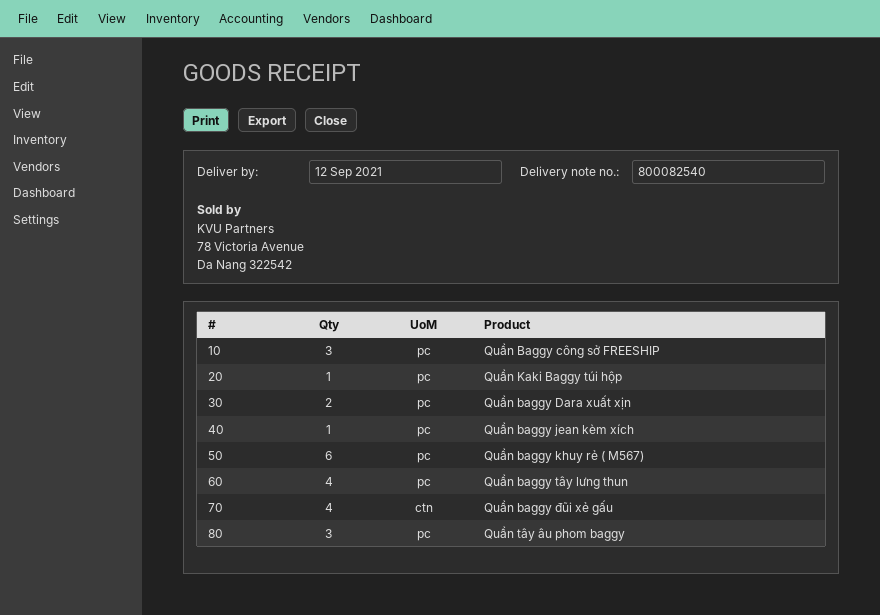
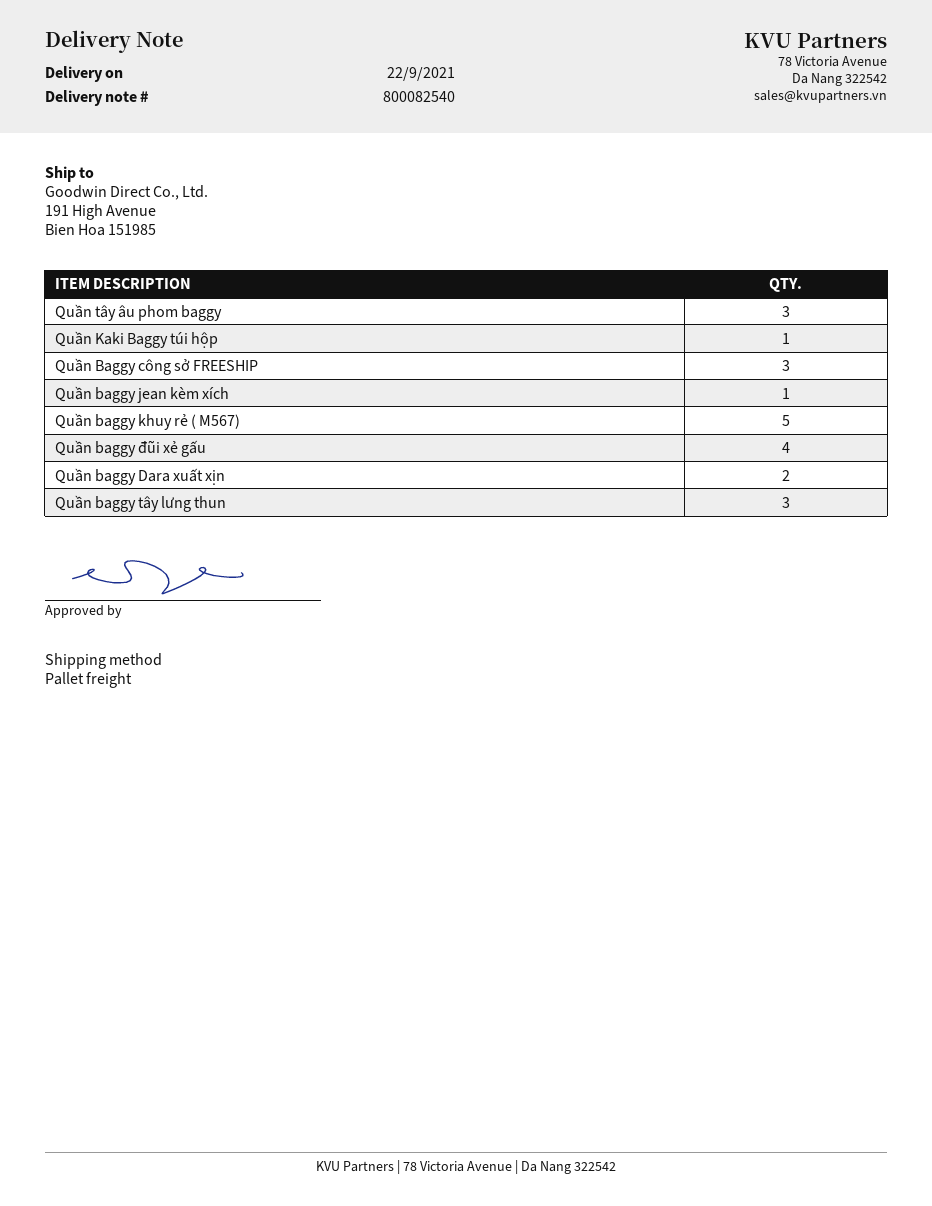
delivery date: 2021-09-12 -> 2021-09-22
Quần baggy khuy rẻ ( M567): 6 -> 5
Quần baggy tây lưng thun: 4 -> 3

